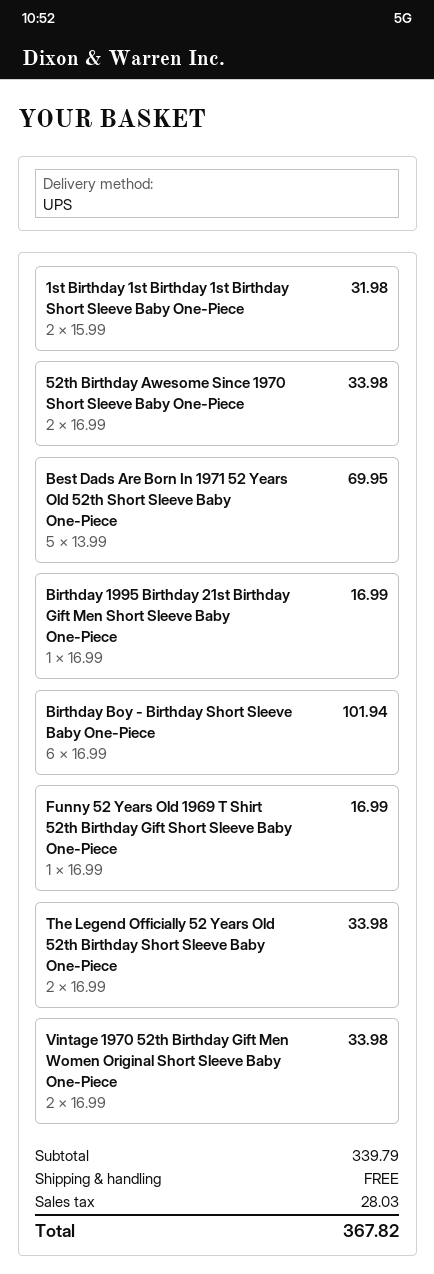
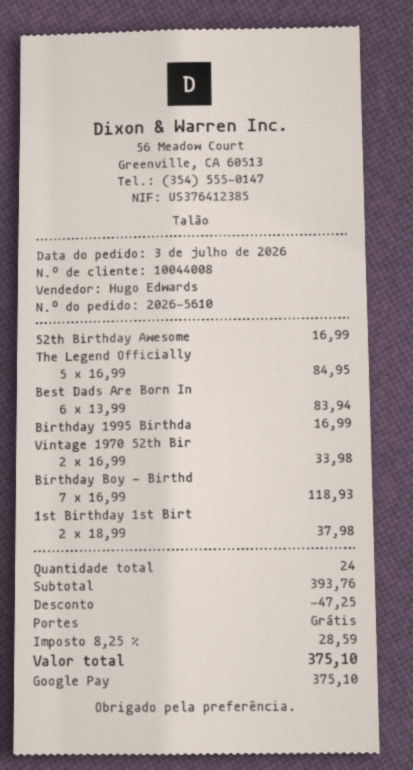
1st Birthday 1st Birthday 1st Birthday Short Sleeve Baby One-Piece: 2 x 15.99 = 31.98 -> 2 x 18.99 = 37.98
52th Birthday Awesome Since 1970 Short Sleeve Baby One-Piece: 2 x 16.99 = 33.98 -> 1 x 16.99 = 16.99
Best Dads Are Born In 1971 52 Years Old 52th Short Sleeve Baby One-Piece: 5 x 13.99 = 69.95 -> 6 x 13.99 = 83.94
Birthday Boy - Birthday Short Sleeve Baby One-Piece: 6 x 16.99 = 101.94 -> 7 x 16.99 = 118.93
Funny 52 Years Old 1969 T Shirt 52th Birthday Gift Short Sleeve Baby One-Piece: 1 x 16.99 = 16.99 -> none
The Legend Officially 52 Years Old 52th Birthday Short Sleeve Baby One-Piece: 2 x 16.99 = 33.98 -> 5 x 16.99 = 84.95
subtotal: 339.79 -> 393.76
discount: none -> 47.25
tax: 28.03 -> 28.59
total: 367.82 -> 375.10

